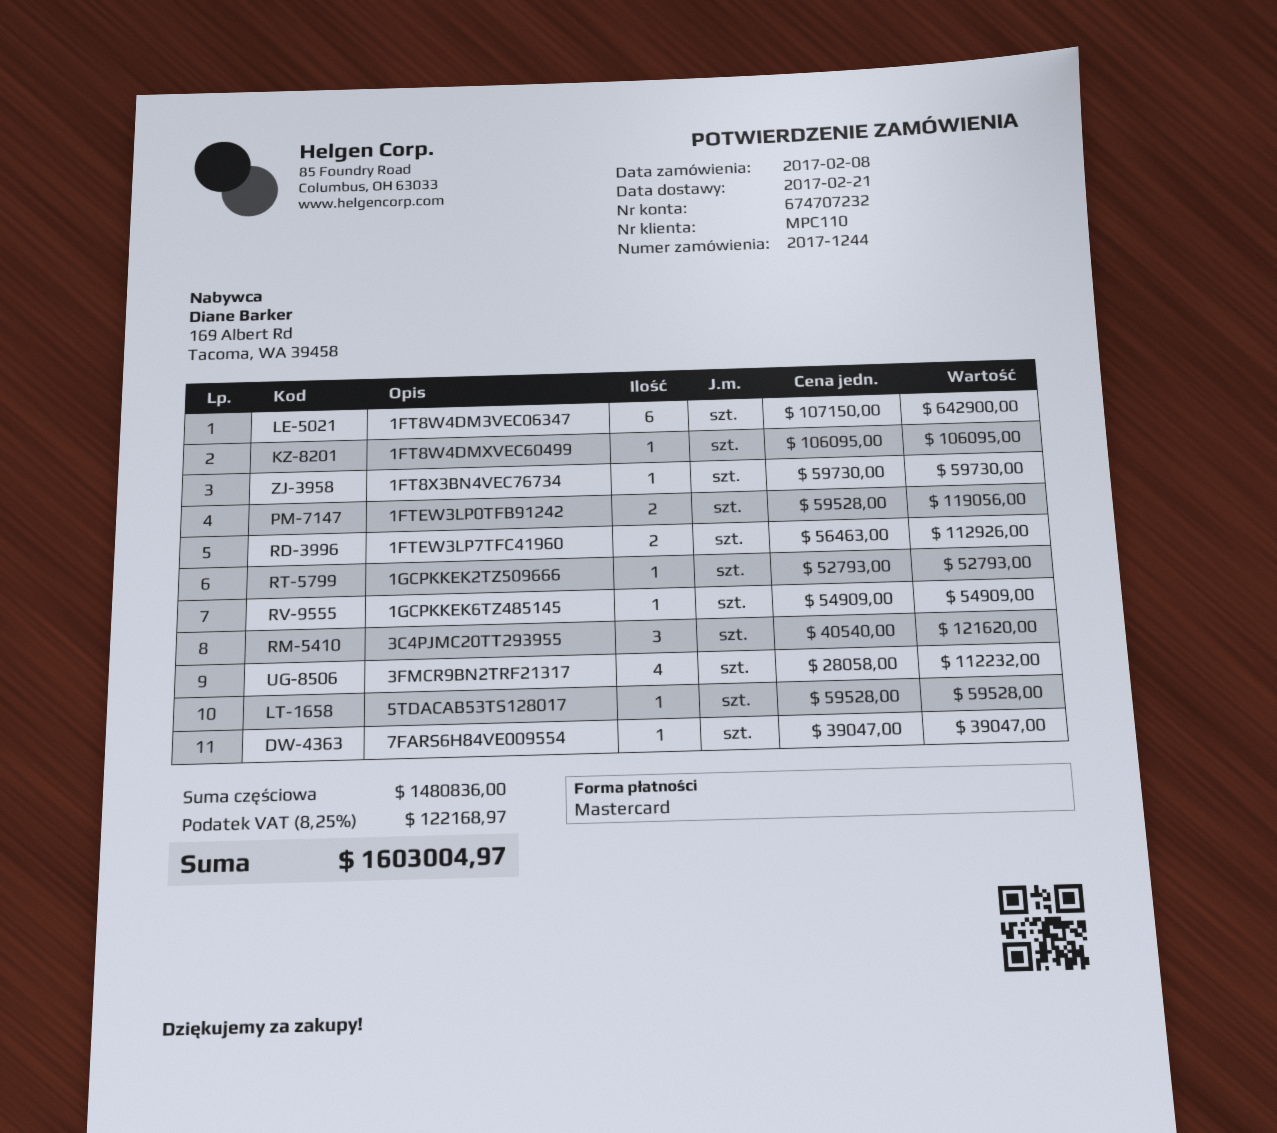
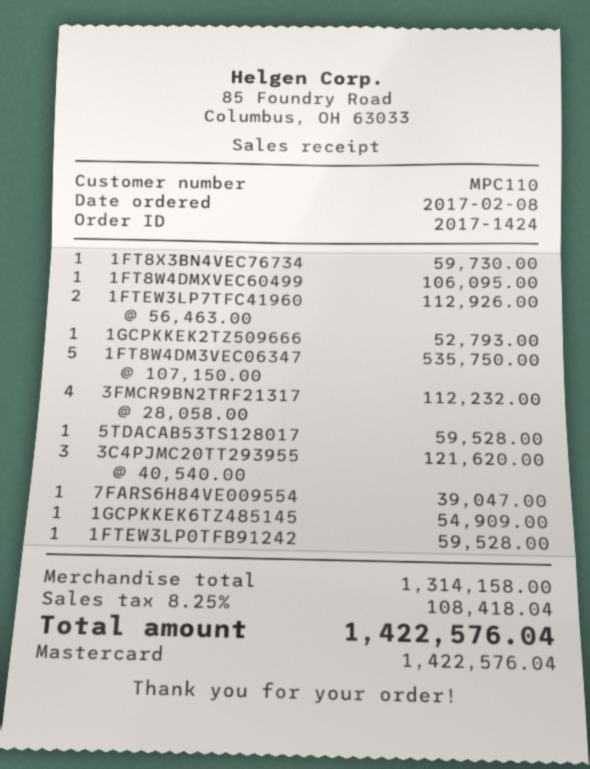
order number: 2017-1244 -> 2017-1424
1FT8W4DM3VEC06347: 6 x 107150.00 = 642900.00 -> 5 x 107150.00 = 535750.00
1FTEW3LP0TFB91242: 2 x 59528.00 = 119056.00 -> 1 x 59528.00 = 59528.00
subtotal: 1480836.00 -> 1314158.00
tax: 8.25% = 122168.97 -> 8.25% = 108418.04
total: 1603004.97 -> 1422576.04

